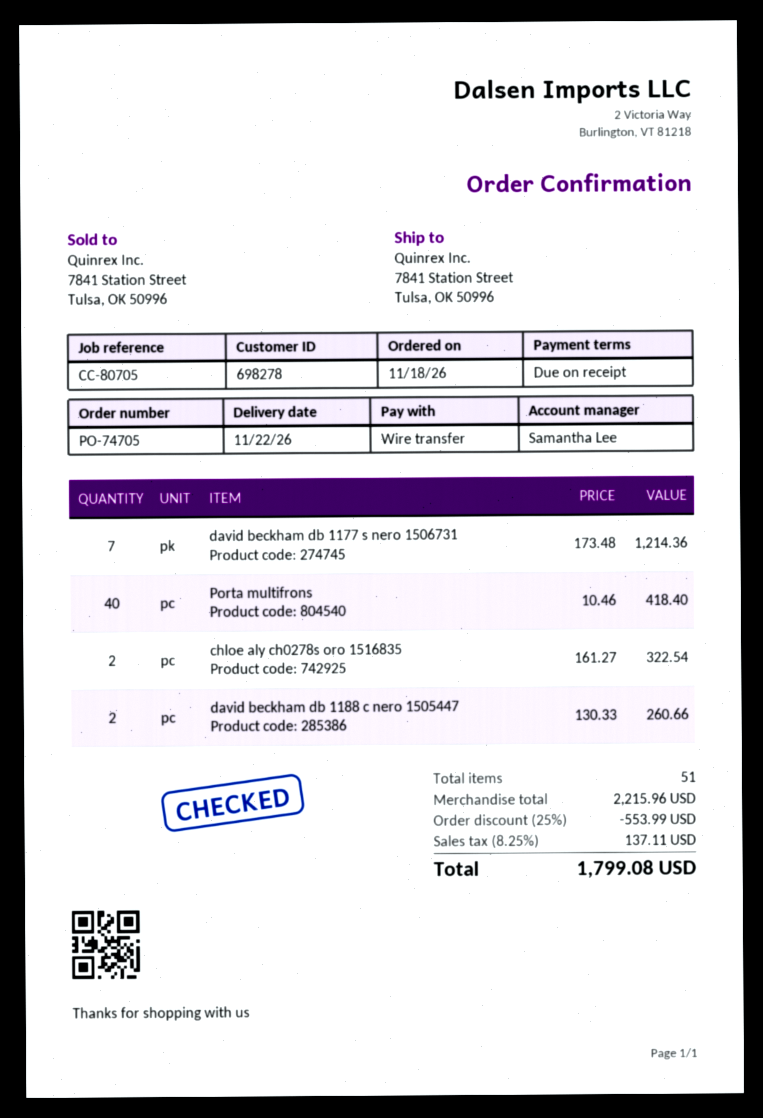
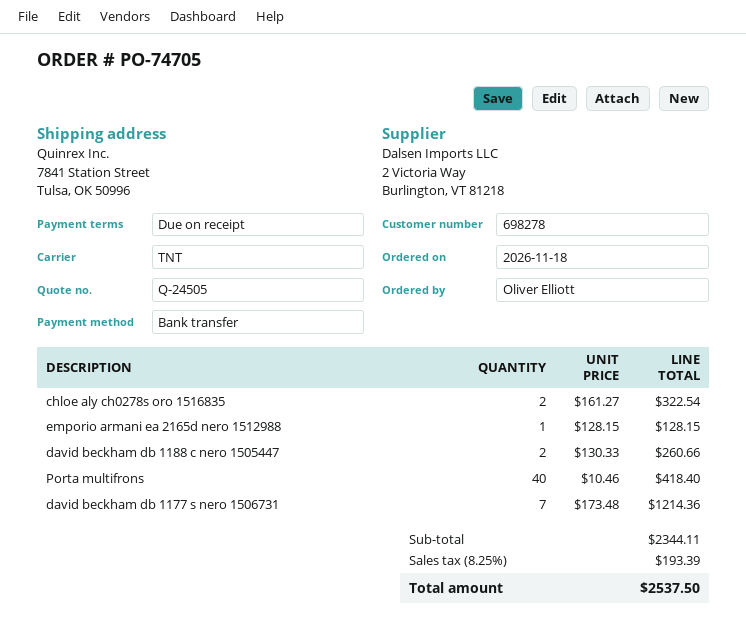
emporio armani ea 2165d nero 1512988: none -> 1 x 128.15 = 128.15
subtotal: 2215.96 -> 2344.11
discount: 25% = 553.99 -> none
tax: 8.25% = 137.11 -> 8.25% = 193.39
total: 1799.08 -> 2537.50

